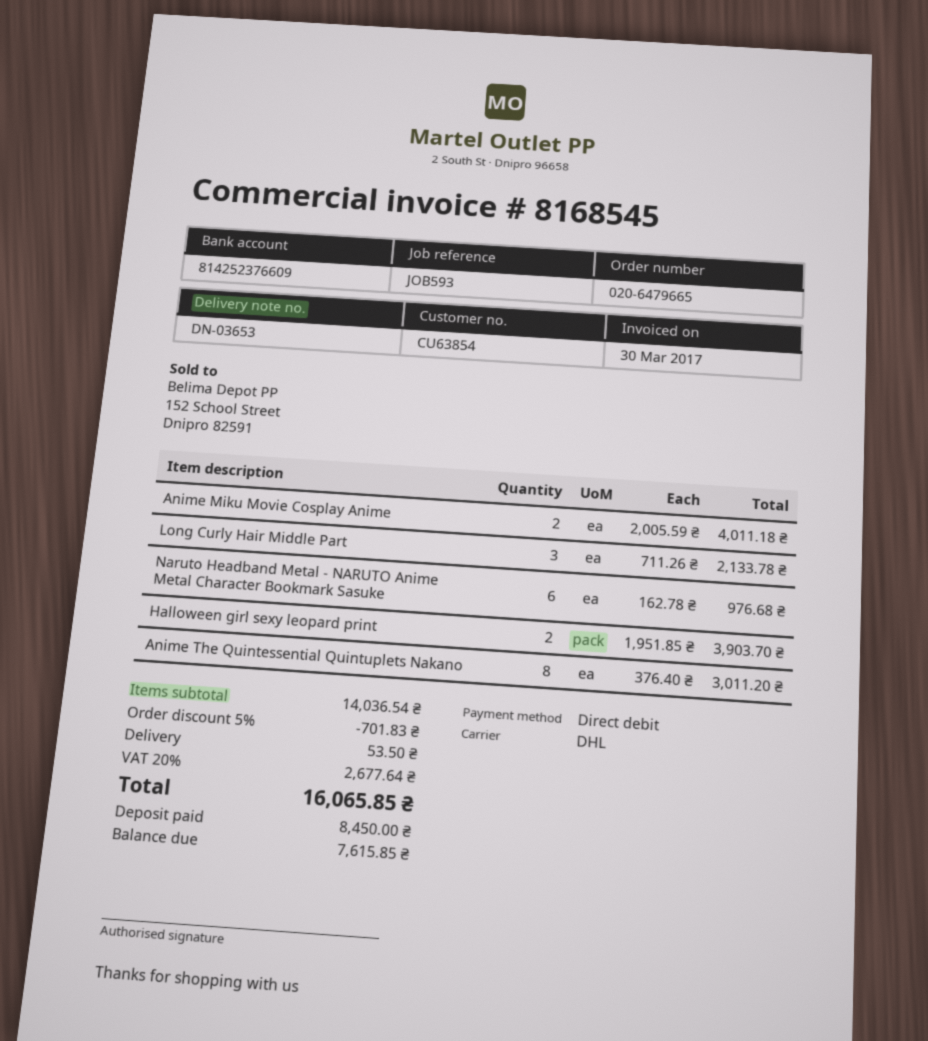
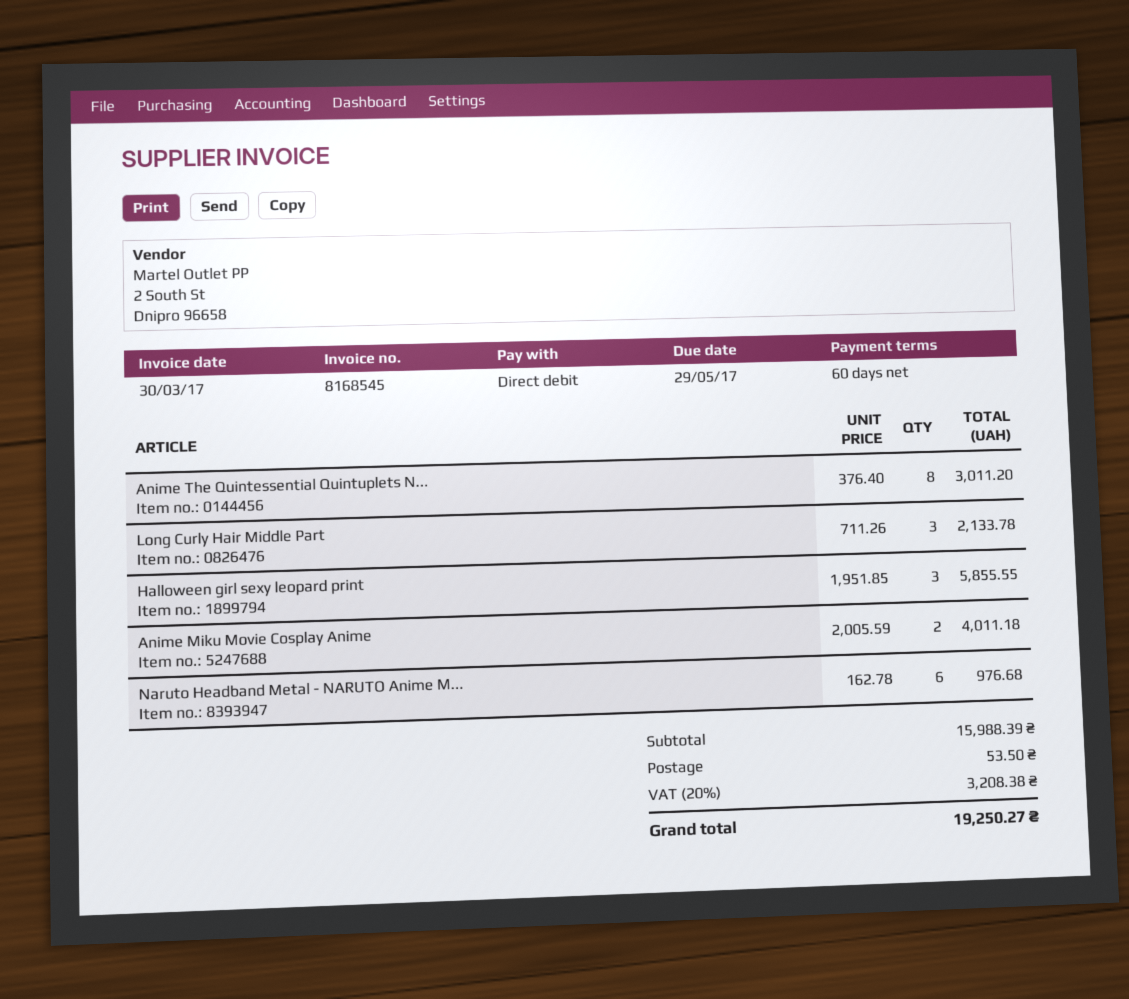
Halloween girl sexy leopard print: 2 x 1951.85 = 3903.70 -> 3 x 1951.85 = 5855.55
subtotal: 14036.54 -> 15988.39
discount: 5% = 701.83 -> none
tax: 20% = 2677.64 -> 20% = 3208.38
total: 16065.85 -> 19250.27

